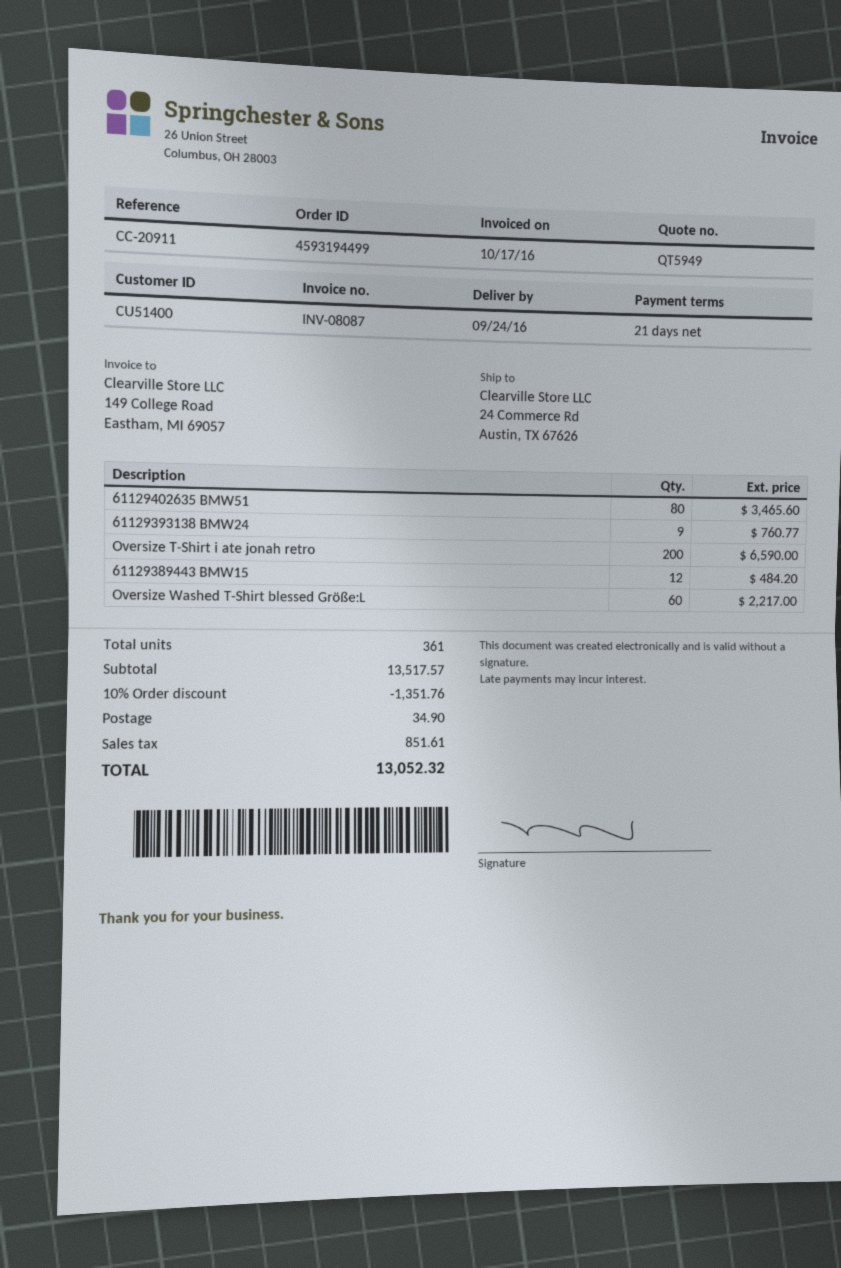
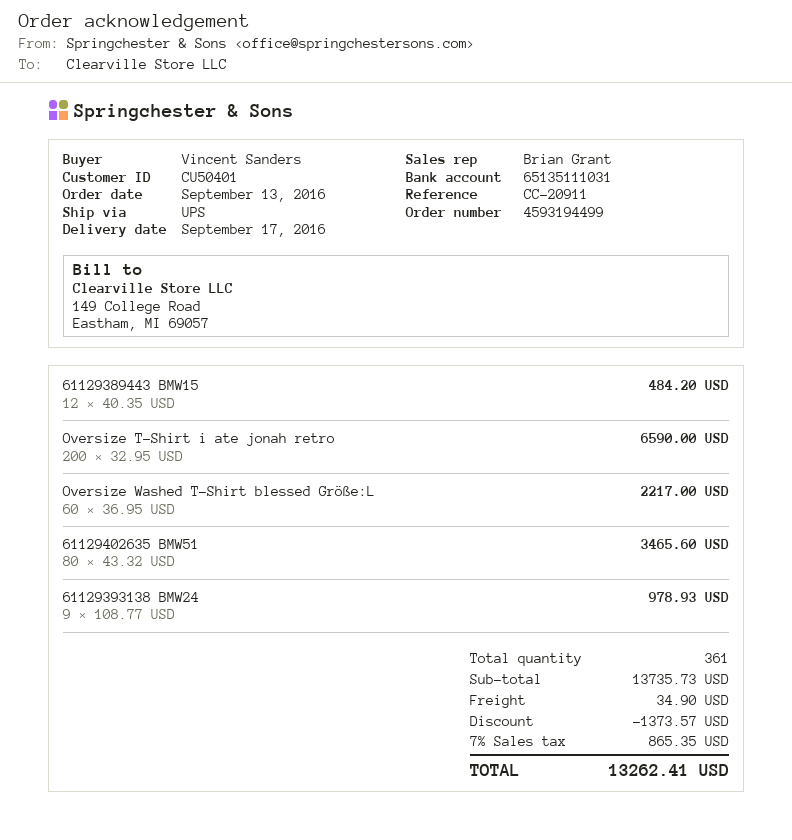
delivery date: 2016-09-24 -> 2016-09-17
customer number: CU51400 -> CU50401
61129393138 BMW24: 9 for 760.77 -> 9 for 978.93
subtotal: 13517.57 -> 13735.73
discount: 1351.76 -> 1373.57
tax: 851.61 -> 865.35
total: 13052.32 -> 13262.41

